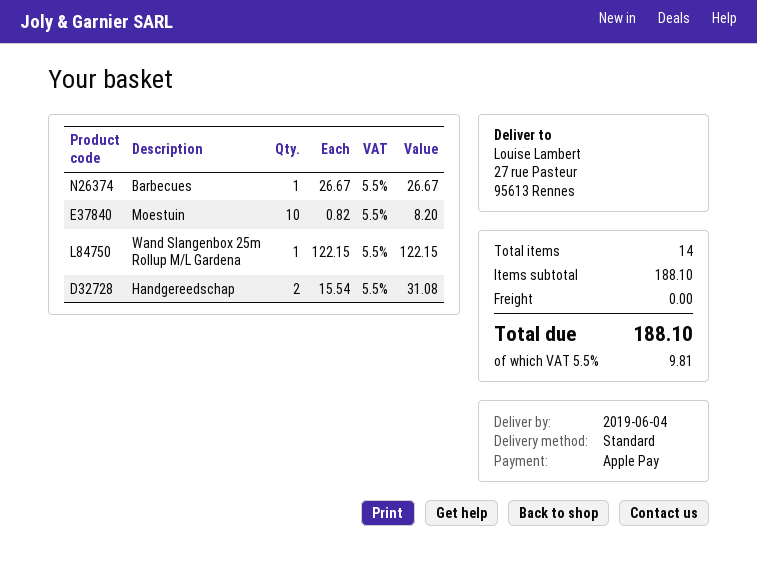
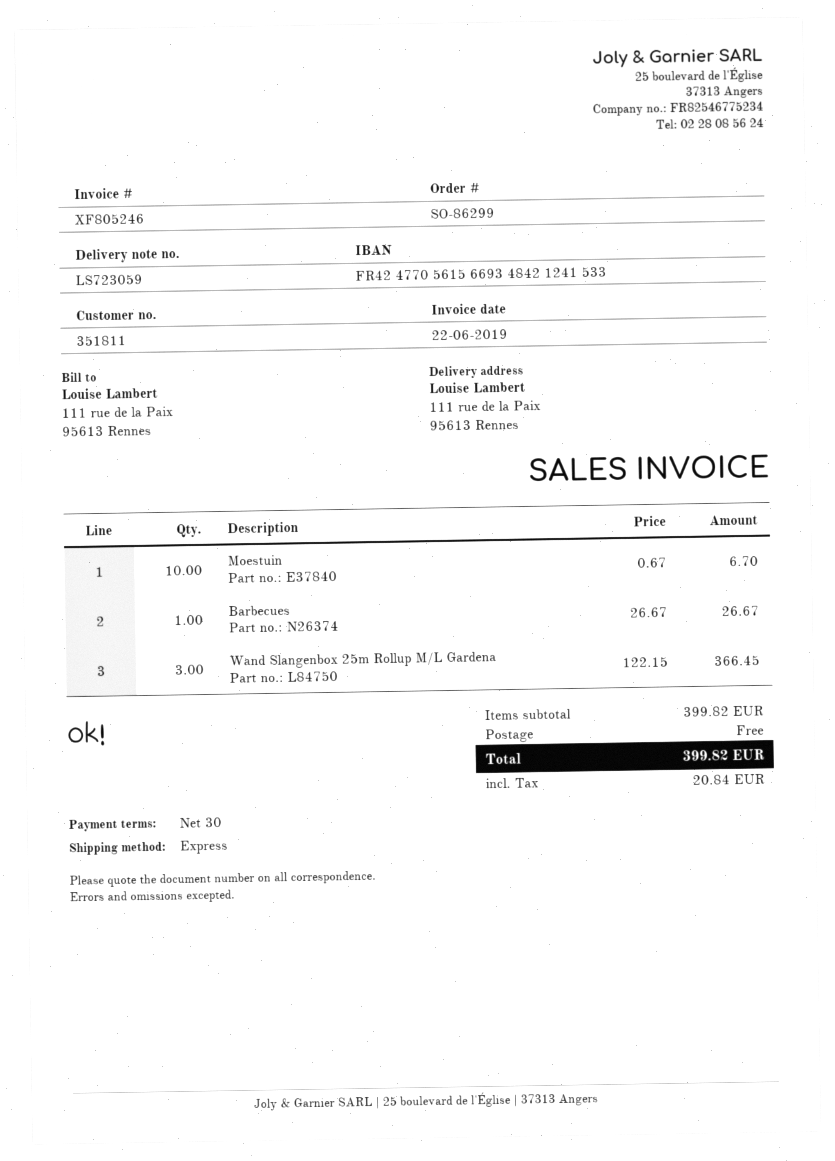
shipping method: standard -> express
ship to: 27 rue Pasteur, 95613 Rennes -> 111 rue de la Paix, 95613 Rennes
Moestuin: 10 x 0.82 = 8.20 -> 10 x 0.67 = 6.70
Wand Slangenbox 25m Rollup M/L Gardena: 1 x 122.15 = 122.15 -> 3 x 122.15 = 366.45
Handgereedschap: 2 x 15.54 = 31.08 -> none
subtotal: 188.10 -> 399.82
tax: 9.81 -> 20.84
total: 188.10 -> 399.82

